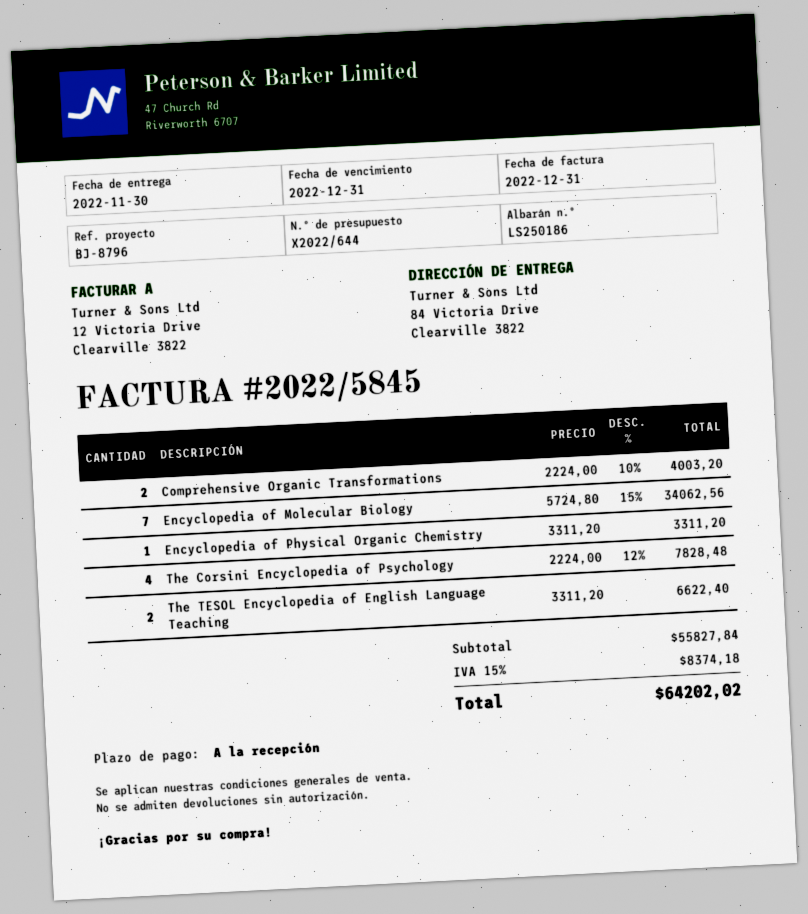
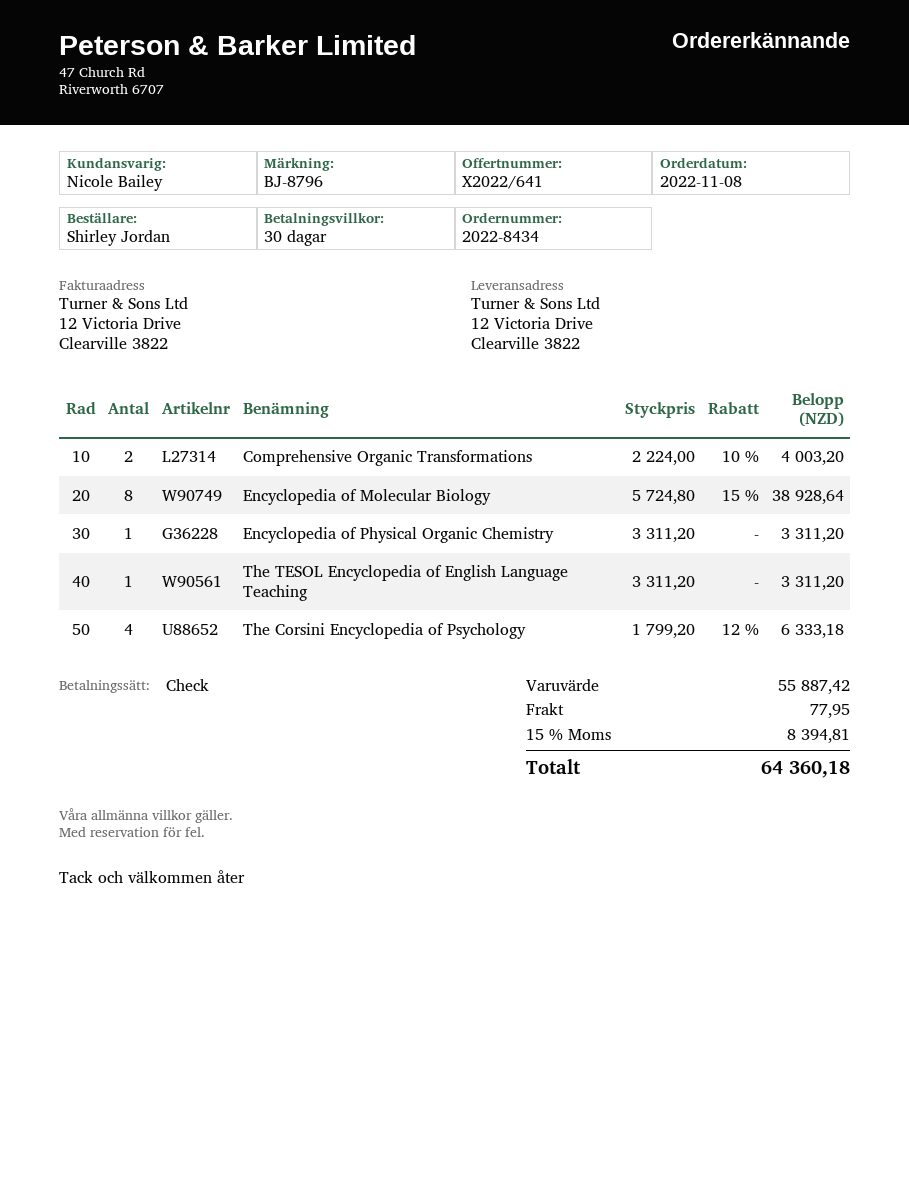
quote number: X2022/644 -> X2022/641
payment terms: on receipt -> 30 days
ship to: 84 Victoria Drive, Clearville 3822 -> 12 Victoria Drive, Clearville 3822
Encyclopedia of Molecular Biology: 7 x 5724.80 - 15% = 34062.56 -> 8 x 5724.80 - 15% = 38928.64
The Corsini Encyclopedia of Psychology: 4 x 2224.00 - 12% = 7828.48 -> 4 x 1799.20 - 12% = 6333.18
The TESOL Encyclopedia of English Language Teaching: 2 x 3311.20 = 6622.40 -> 1 x 3311.20 = 3311.20
subtotal: 55827.84 -> 55887.42
shipping: none -> 77.95
tax: 15% = 8374.18 -> 15% = 8394.81
total: 64202.02 -> 64360.18

